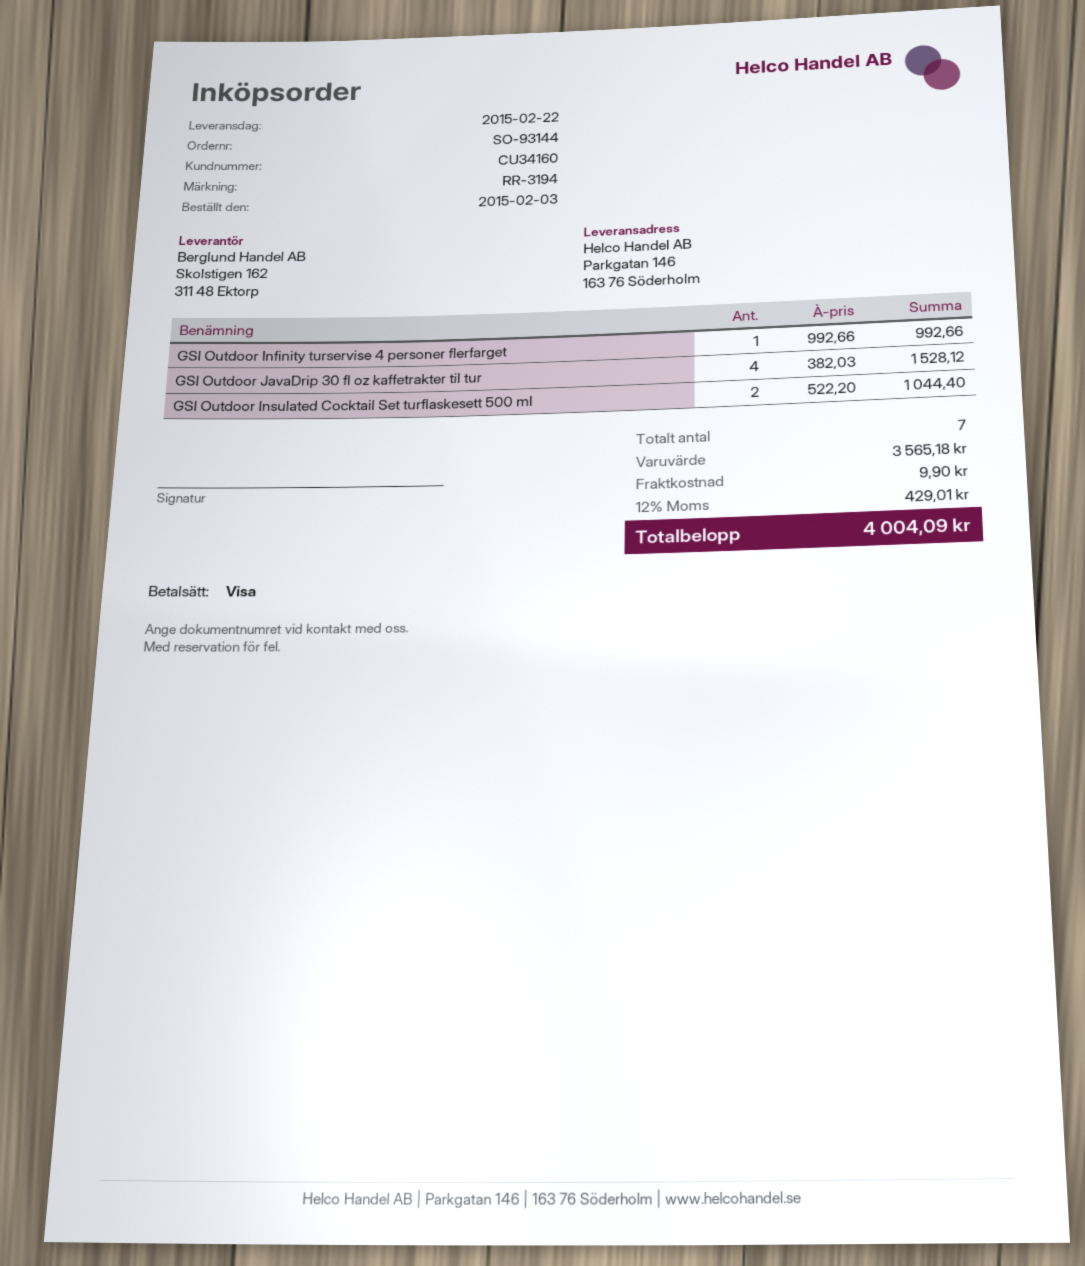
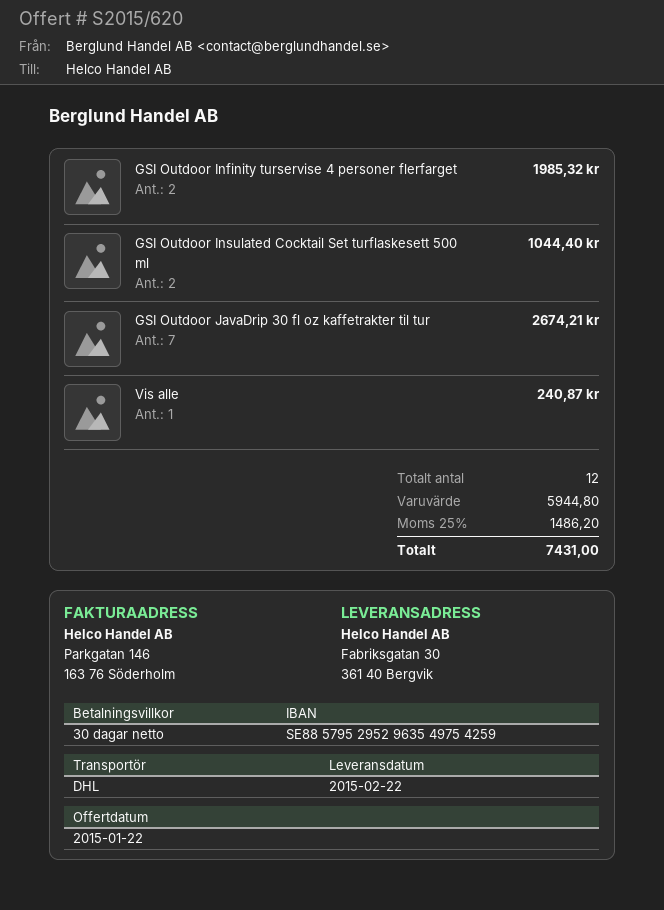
ship to: Parkgatan 146, 163 76 Söderholm -> Fabriksgatan 30, 361 40 Bergvik
GSI Outdoor Infinity turservise 4 personer flerfarget: 1 for 992.66 -> 2 for 1985.32
GSI Outdoor JavaDrip 30 fl oz kaffetrakter til tur: 4 for 1528.12 -> 7 for 2674.21
Vis alle: none -> 1 for 240.87
total quantity: 7 -> 12
subtotal: 3565.18 -> 5944.80
shipping: 9.90 -> none
tax: 12% = 429.01 -> 25% = 1486.20
total: 4004.09 -> 7431.00

